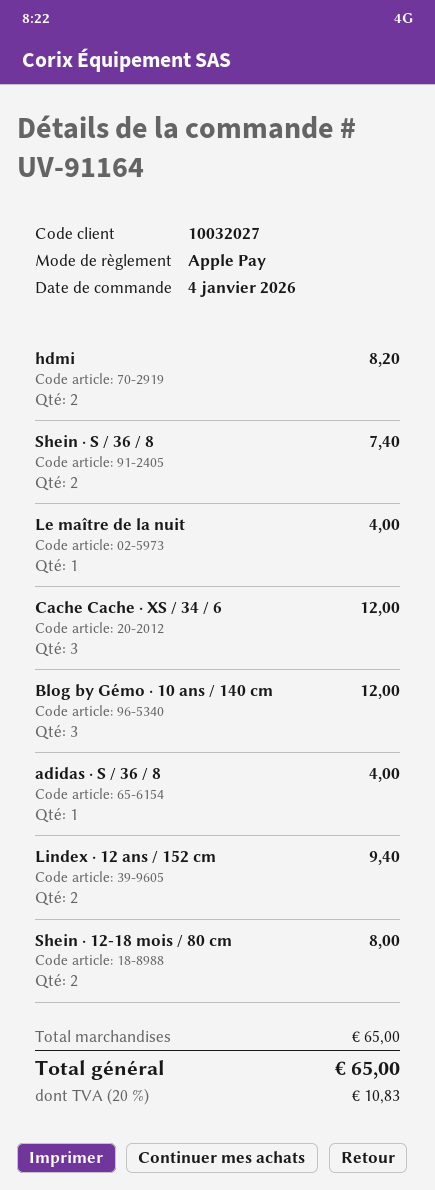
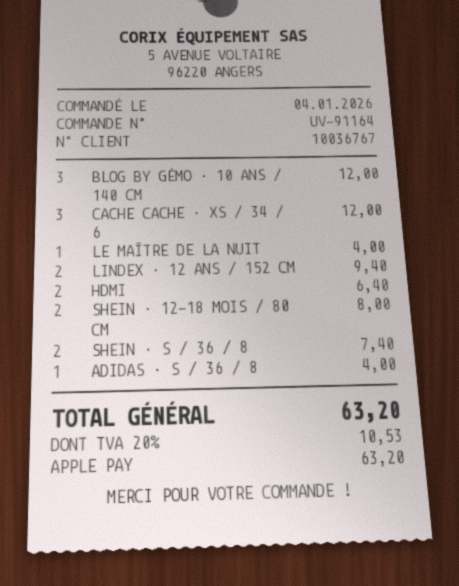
customer number: 10032027 -> 10036767
hdmi: 2 for 8.20 -> 2 for 6.40
tax: 20% = 10.83 -> 20% = 10.53
total: 65.00 -> 63.20

